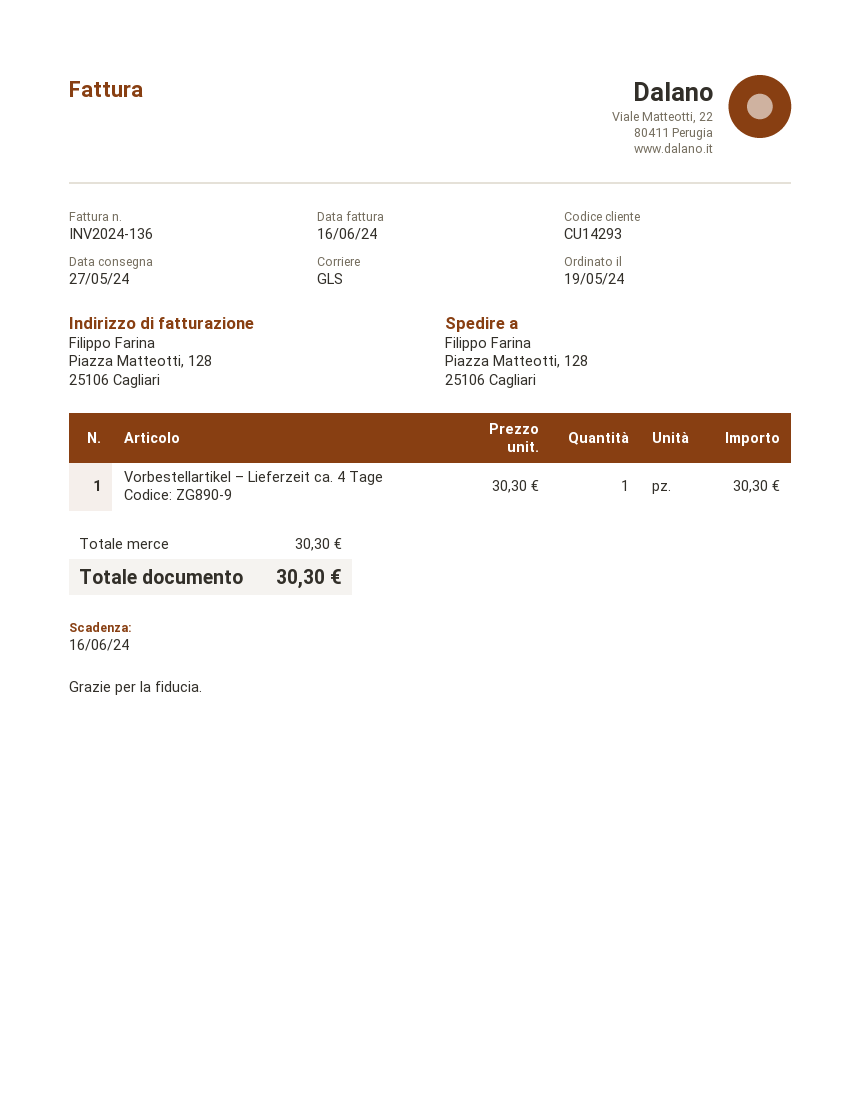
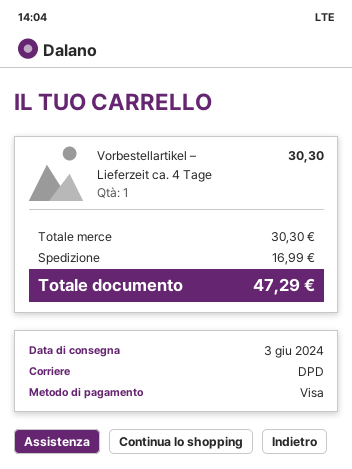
delivery date: 2024-05-27 -> 2024-06-03
shipping method: GLS -> DPD
shipping: none -> 16.99
total: 30.30 -> 47.29

